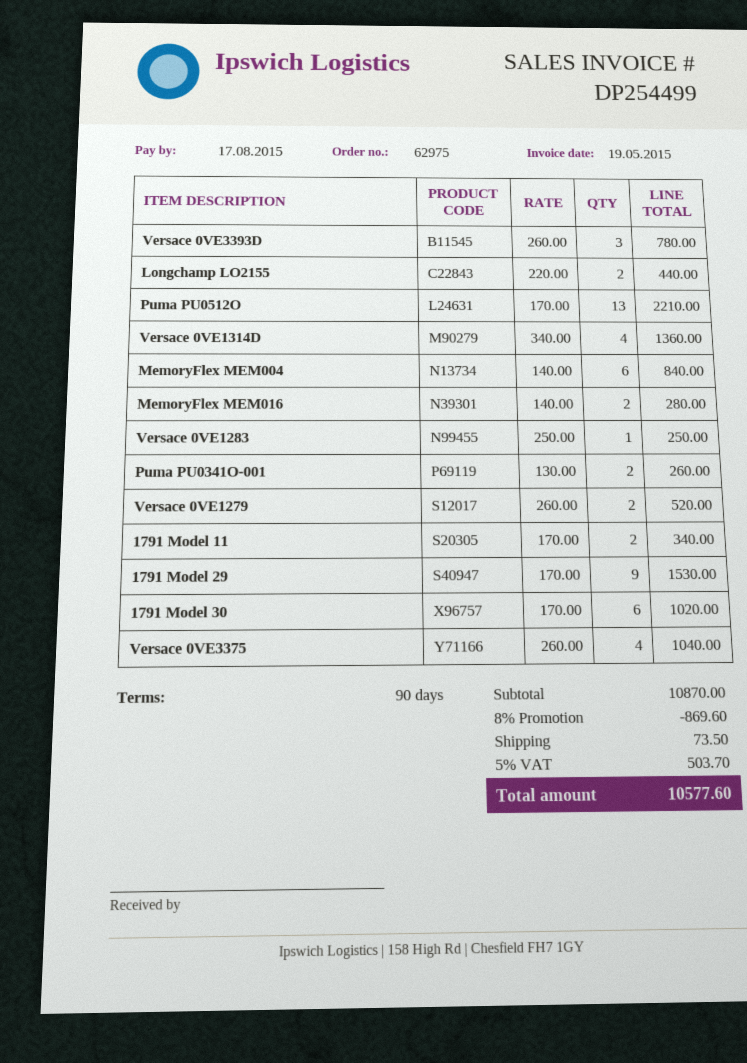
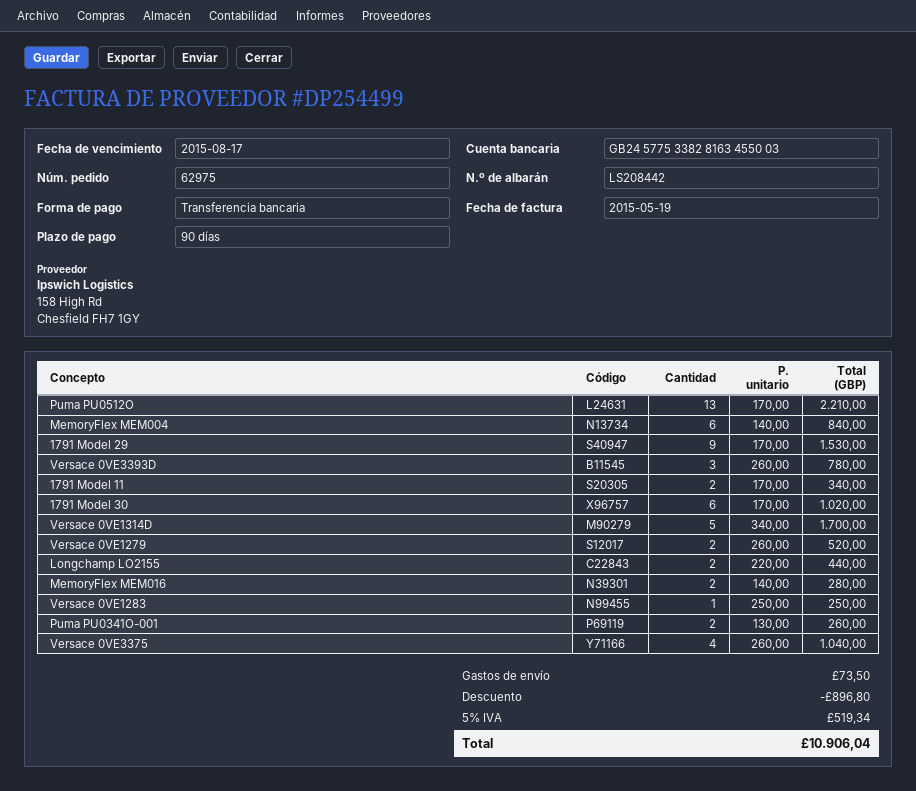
Versace 0VE1314D: 4 x 340.00 = 1360.00 -> 5 x 340.00 = 1700.00
discount: 869.60 -> 896.80
tax: 5% = 503.70 -> 5% = 519.34
total: 10577.60 -> 10906.04

